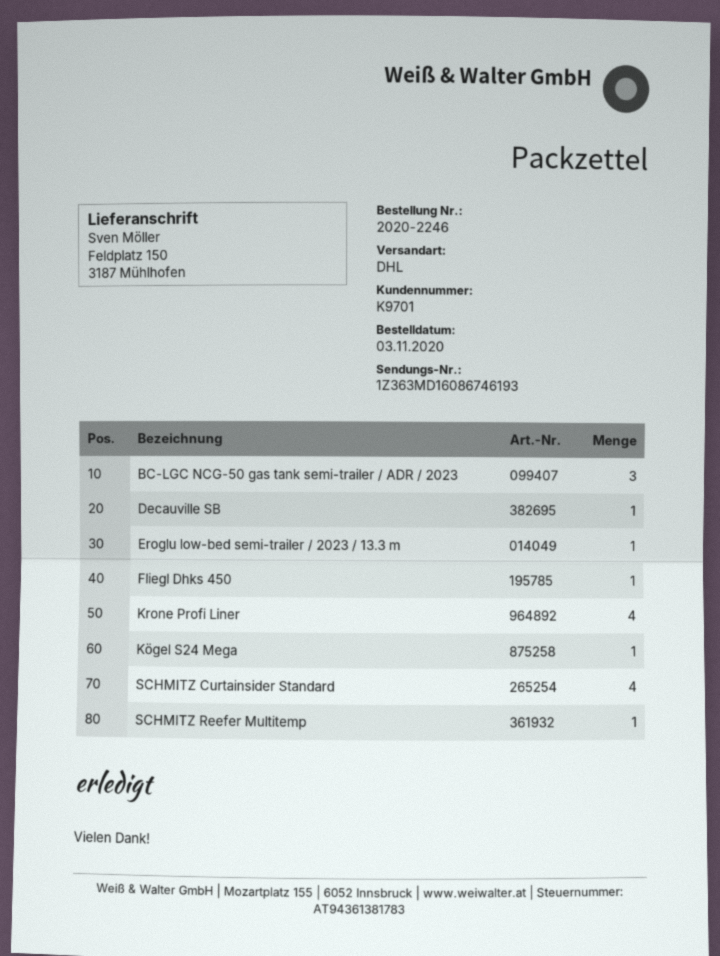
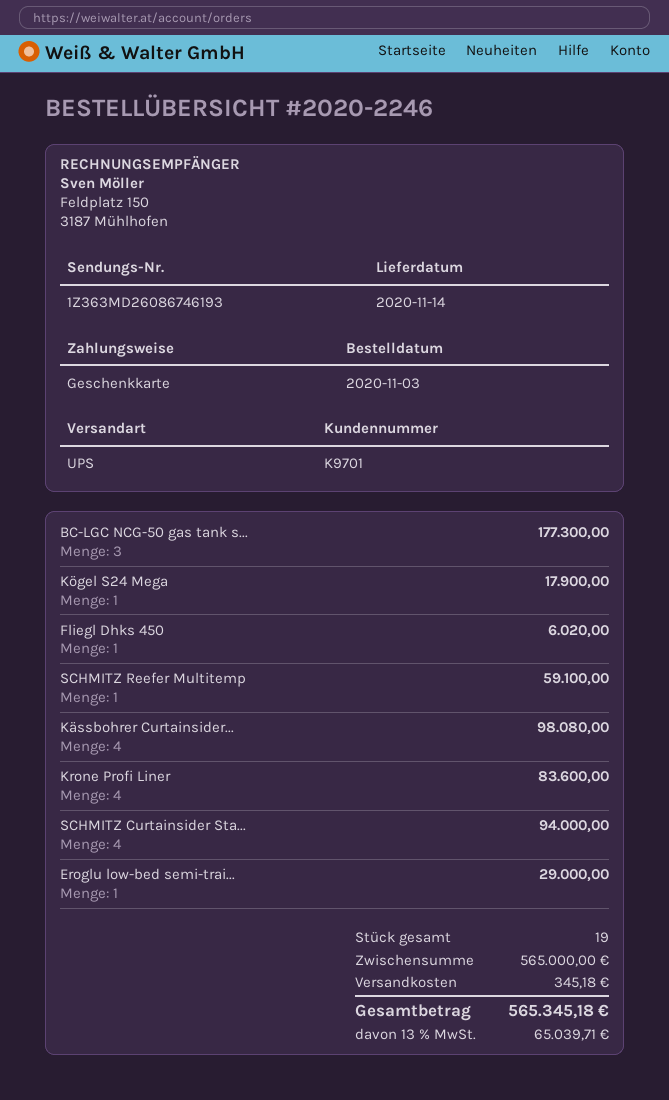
shipping method: DHL -> UPS
tracking number: 1Z363MD16086746193 -> 1Z363MD26086746193
Decauville SB: 1 -> none
Kässbohrer Curtainsider...: none -> 4

